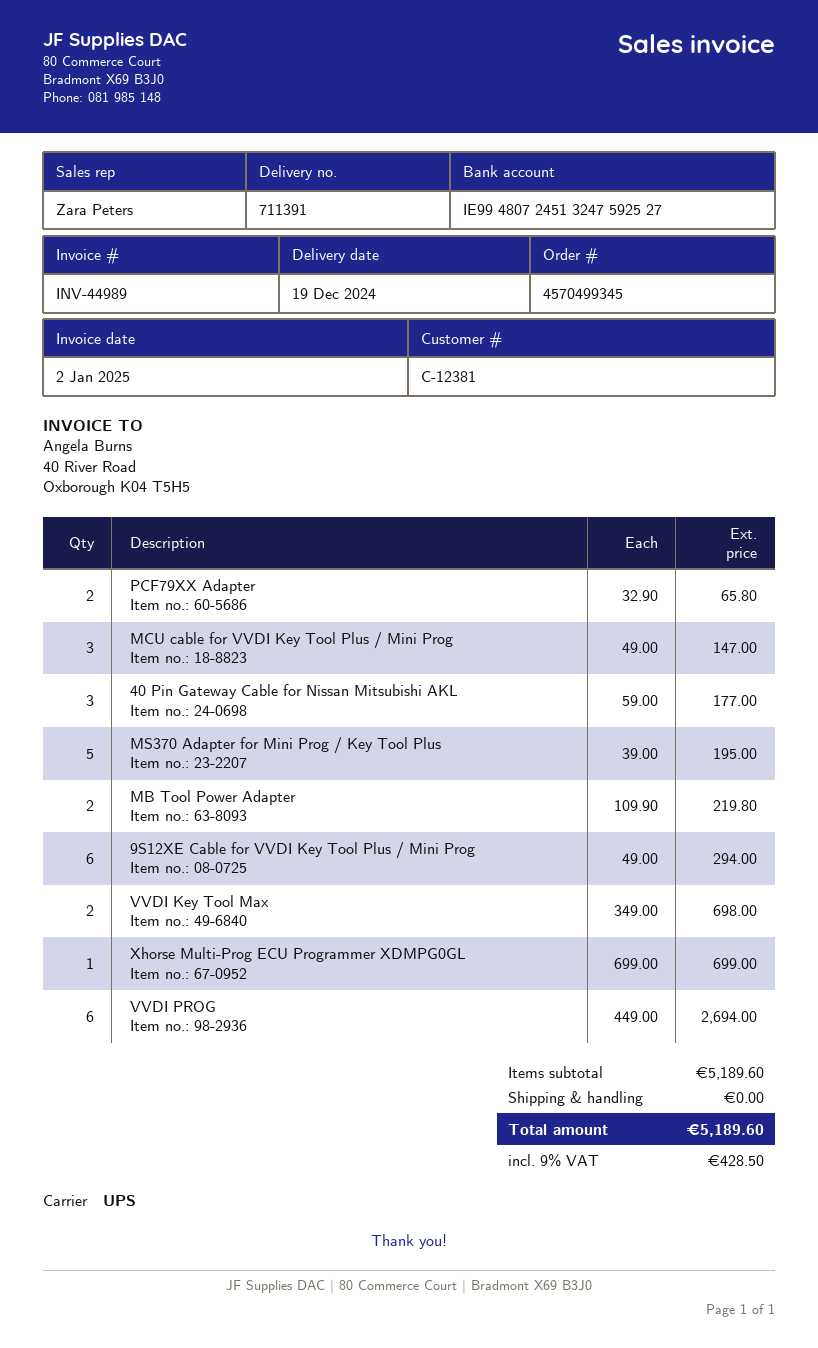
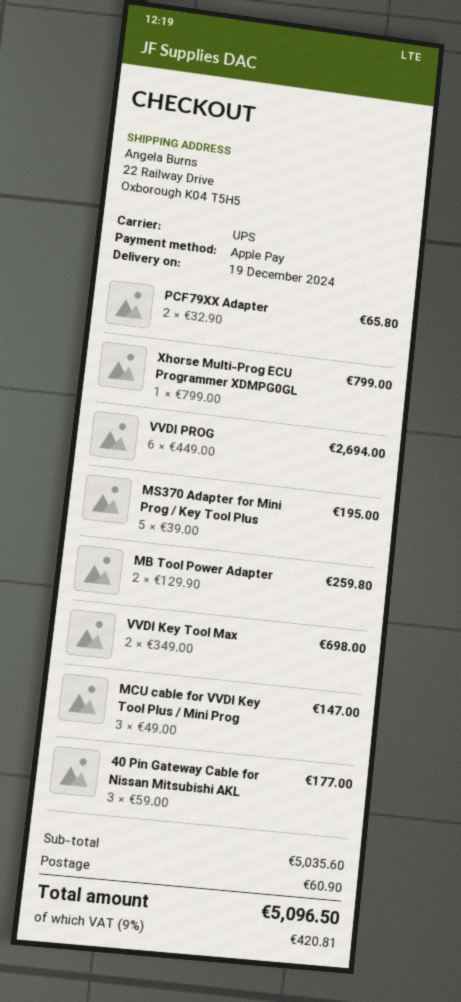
MB Tool Power Adapter: 2 x 109.90 = 219.80 -> 2 x 129.90 = 259.80
9S12XE Cable for VVDI Key Tool Plus / Mini Prog: 6 x 49.00 = 294.00 -> none
Xhorse Multi-Prog ECU Programmer XDMPG0GL: 1 x 699.00 = 699.00 -> 1 x 799.00 = 799.00
subtotal: 5189.60 -> 5035.60
shipping: 0.00 -> 60.90
tax: 9% = 428.50 -> 9% = 420.81
total: 5189.60 -> 5096.50

